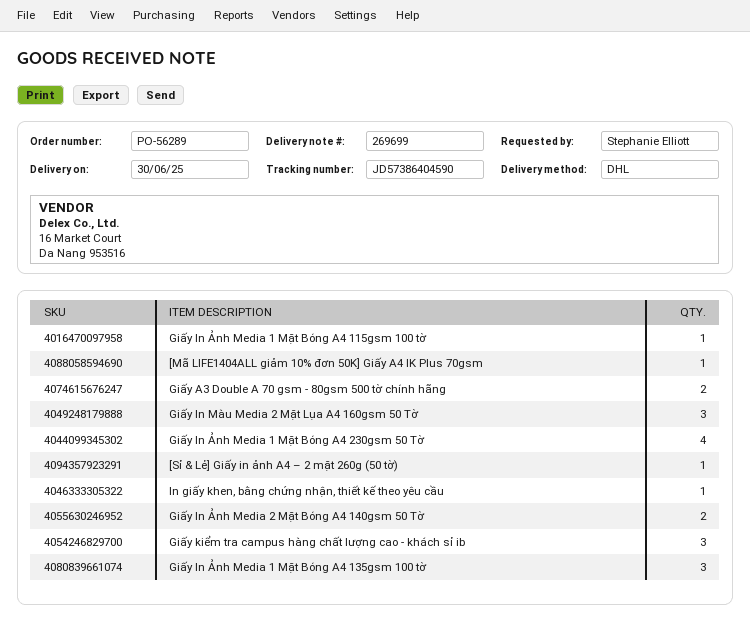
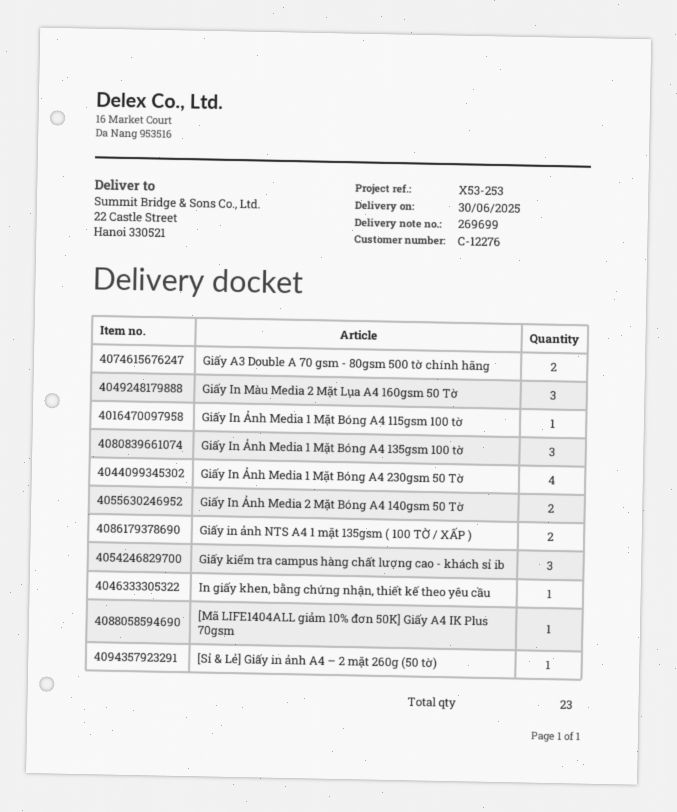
Giấy in ảnh NTS A4 1 mặt 135gsm ( 100 TỜ / XẤP ): none -> 2

